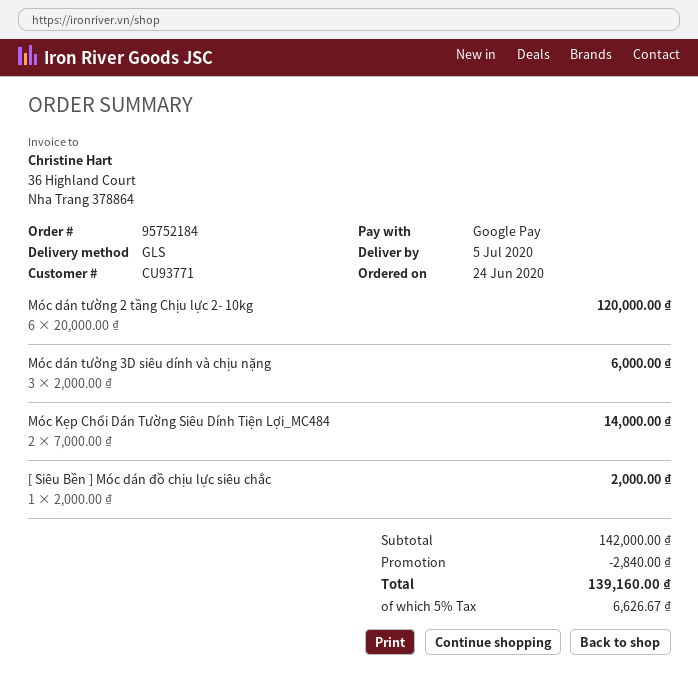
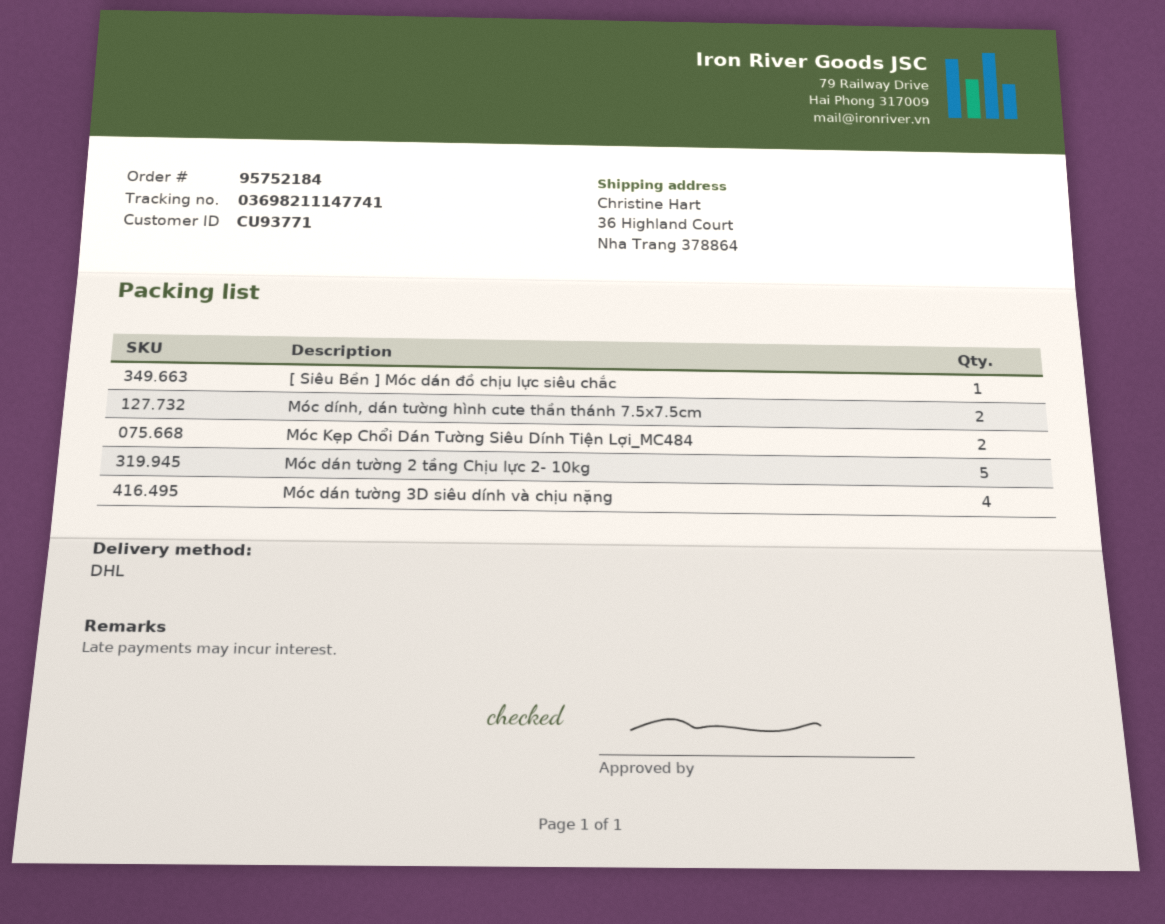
shipping method: GLS -> DHL
Móc dán tường 2 tầng Chịu lực 2- 10kg: 6 -> 5
Móc dán tường 3D siêu dính và chịu nặng: 3 -> 4
Móc dính, dán tường hình cute thần thánh 7.5x7.5cm: none -> 2

